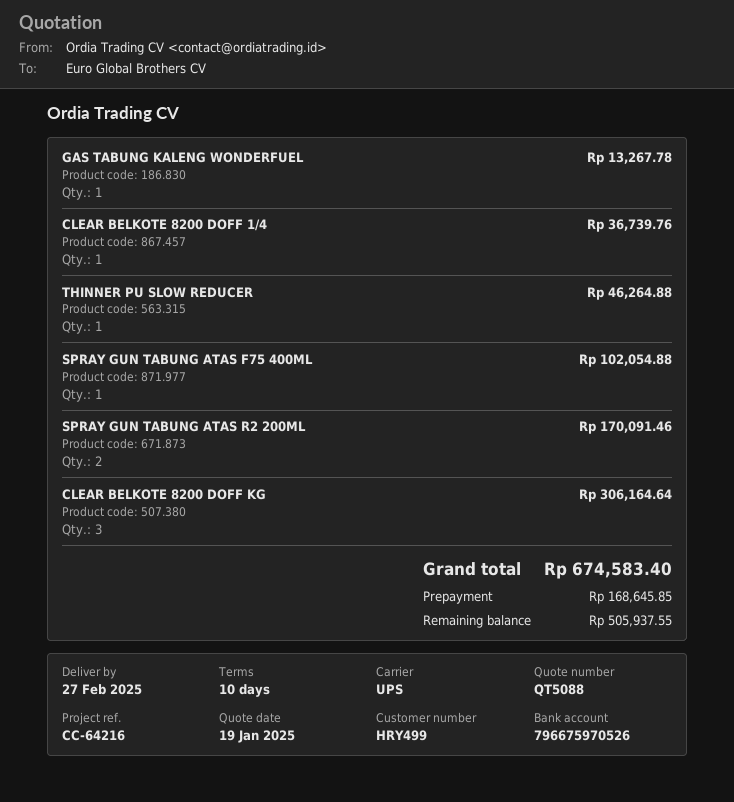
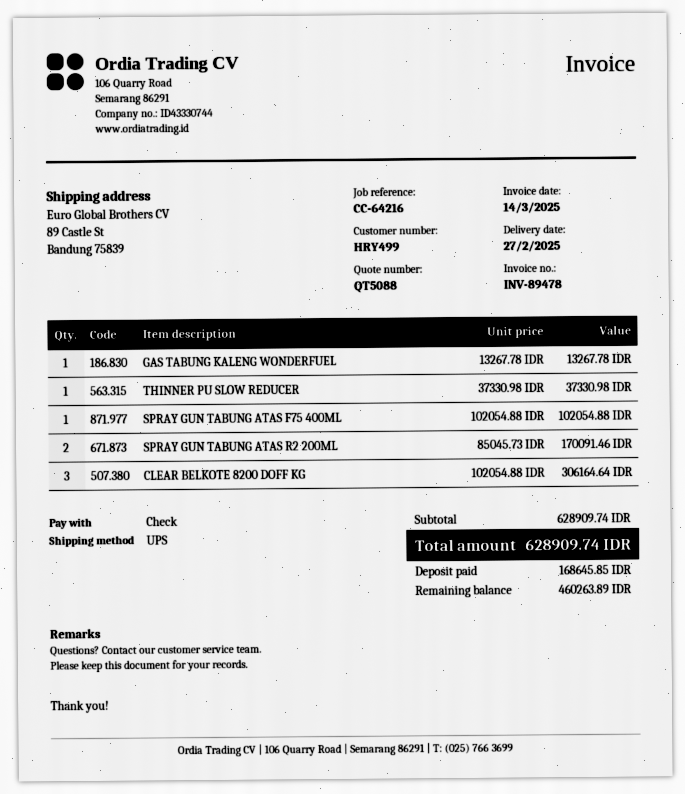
CLEAR BELKOTE 8200 DOFF 1/4: 1 for 36739.76 -> none
THINNER PU SLOW REDUCER: 1 for 46264.88 -> 1 for 37330.98
total: 674583.40 -> 628909.74
balance: 505937.55 -> 460263.89

